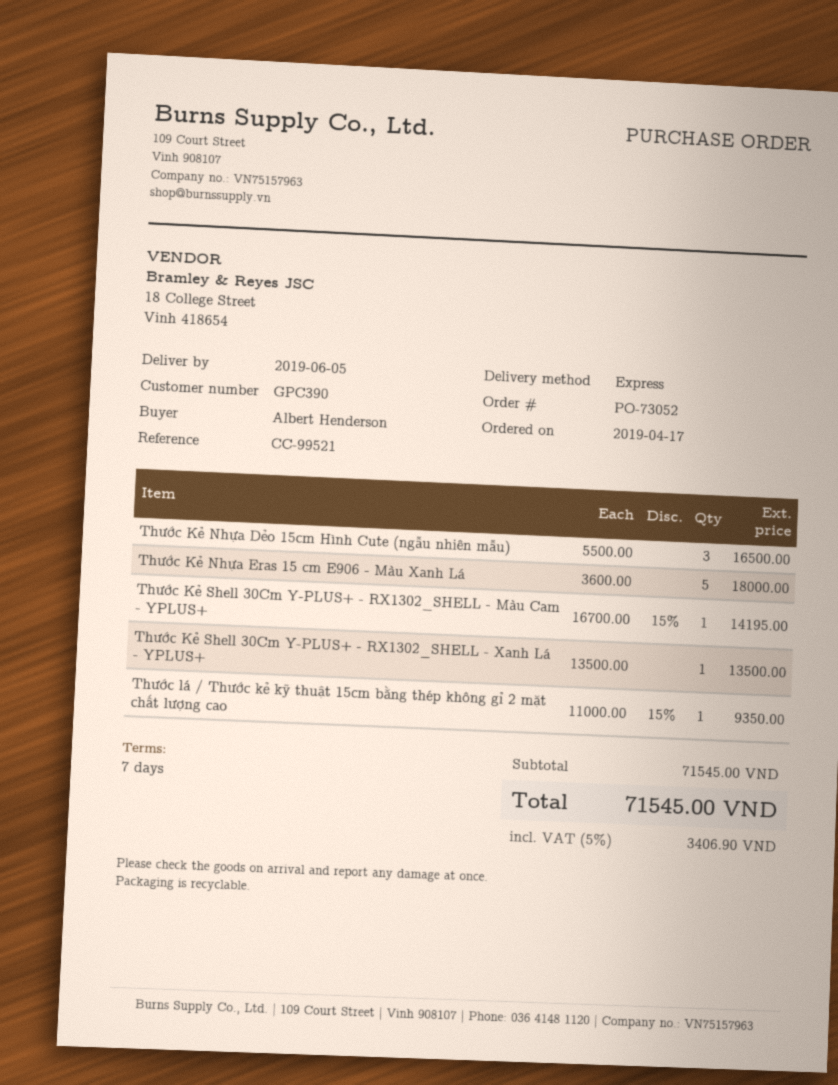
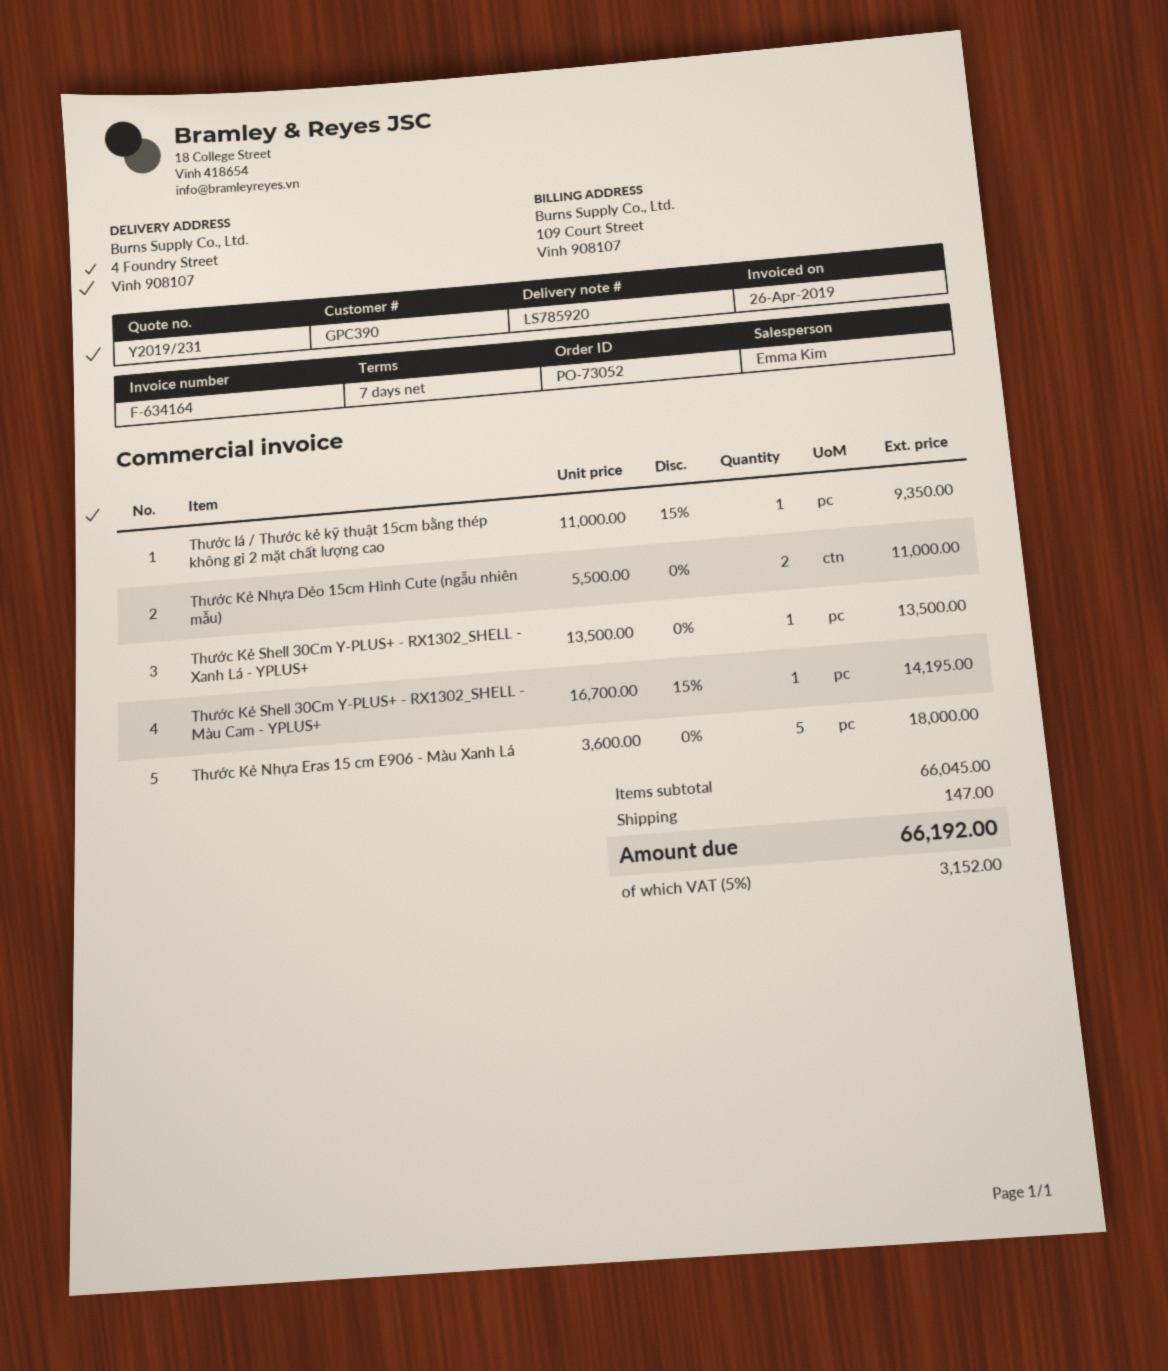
Thước Kẻ Nhựa Dẻo 15cm Hình Cute (ngẫu nhiên mẫu): 3 x 5500.00 = 16500.00 -> 2 x 5500.00 = 11000.00
subtotal: 71545.00 -> 66045.00
shipping: none -> 147.00
tax: 5% = 3406.90 -> 5% = 3152.00
total: 71545.00 -> 66192.00

